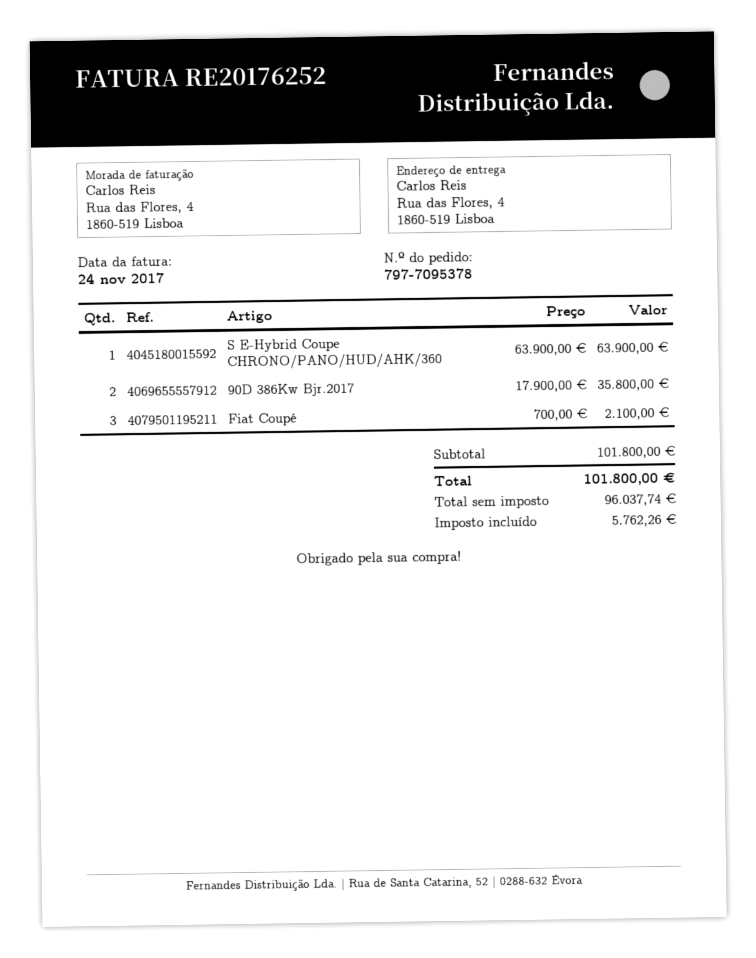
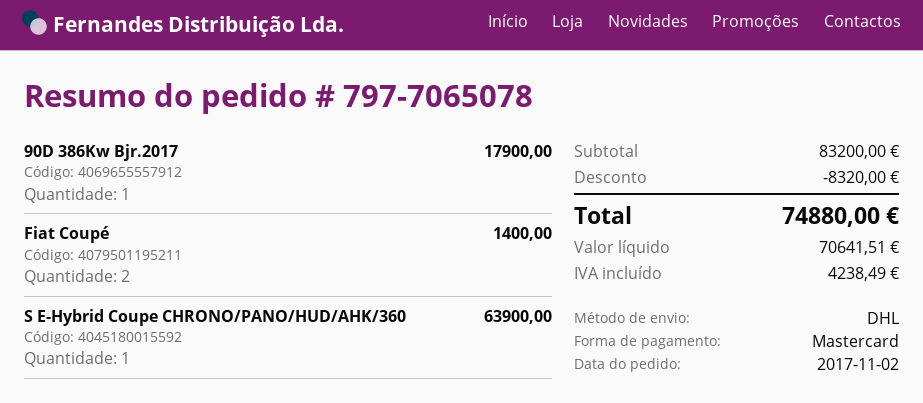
order number: 797-7095378 -> 797-7065078
90D 386Kw Bjr.2017: 2 for 35800.00 -> 1 for 17900.00
Fiat Coupé: 3 for 2100.00 -> 2 for 1400.00
subtotal: 101800.00 -> 83200.00
discount: none -> 8320.00
net: 96037.74 -> 70641.51
tax: 5762.26 -> 4238.49
total: 101800.00 -> 74880.00

